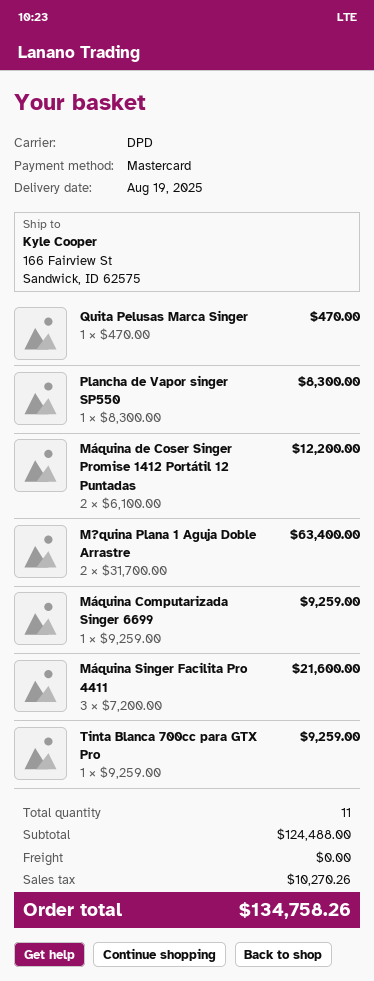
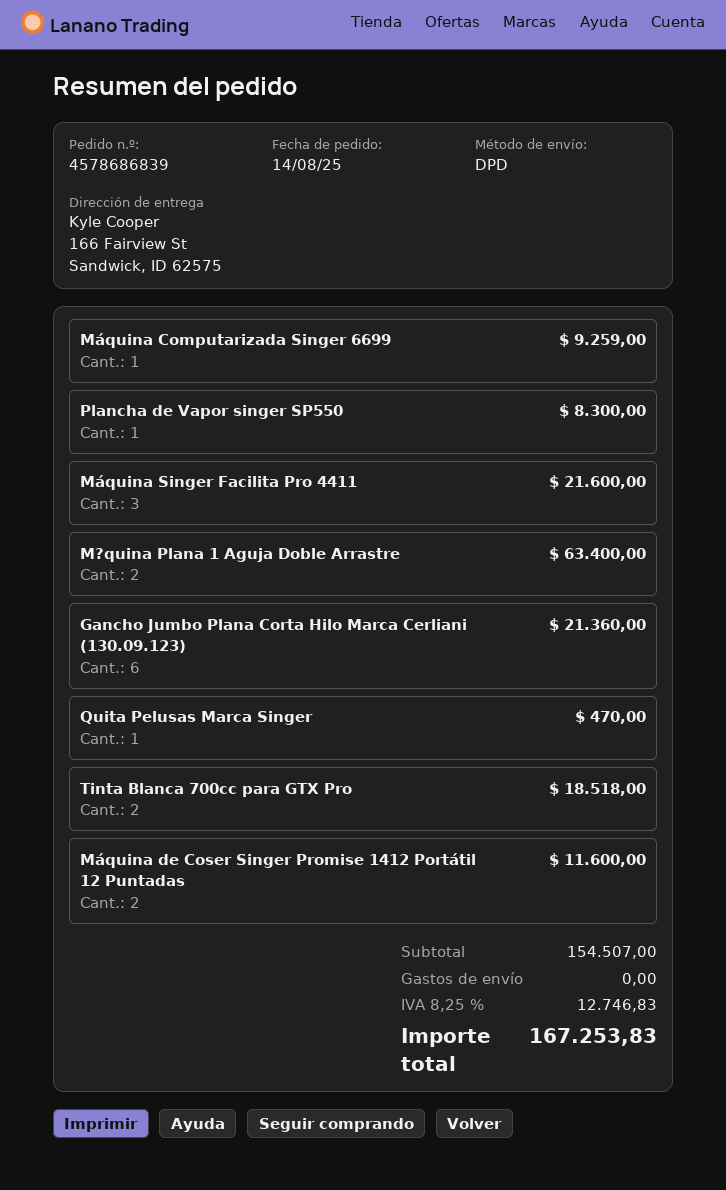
Máquina de Coser Singer Promise 1412 Portátil 12 Puntadas: 2 for 12200.00 -> 2 for 11600.00
Tinta Blanca 700cc para GTX Pro: 1 for 9259.00 -> 2 for 18518.00
Gancho Jumbo Plana Corta Hilo Marca Cerliani (130.09.123): none -> 6 for 21360.00
subtotal: 124488.00 -> 154507.00
tax: 10270.26 -> 12746.83
total: 134758.26 -> 167253.83

